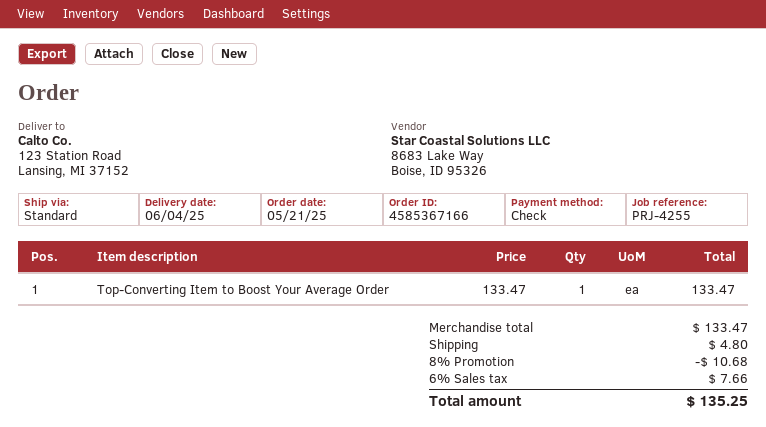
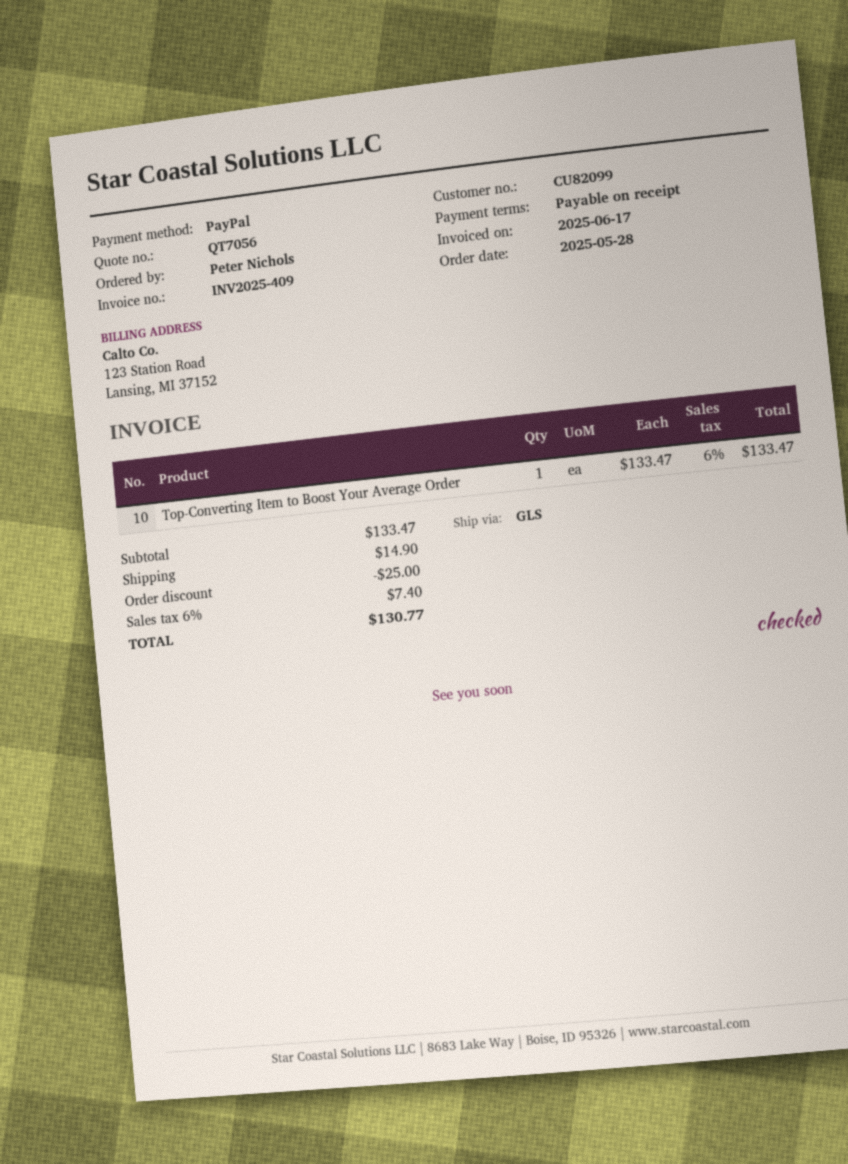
order date: 2025-05-21 -> 2025-05-28
payment method: cheque -> PayPal
shipping method: standard -> GLS
discount: 10.68 -> 25.00
shipping: 4.80 -> 14.90
tax: 6% = 7.66 -> 6% = 7.40
total: 135.25 -> 130.77

